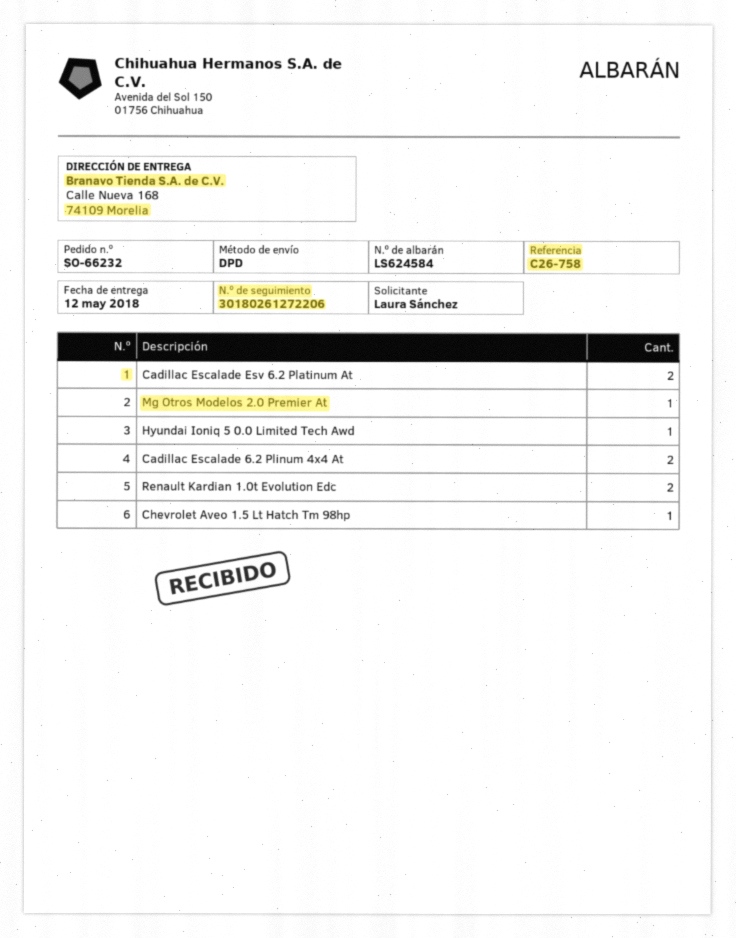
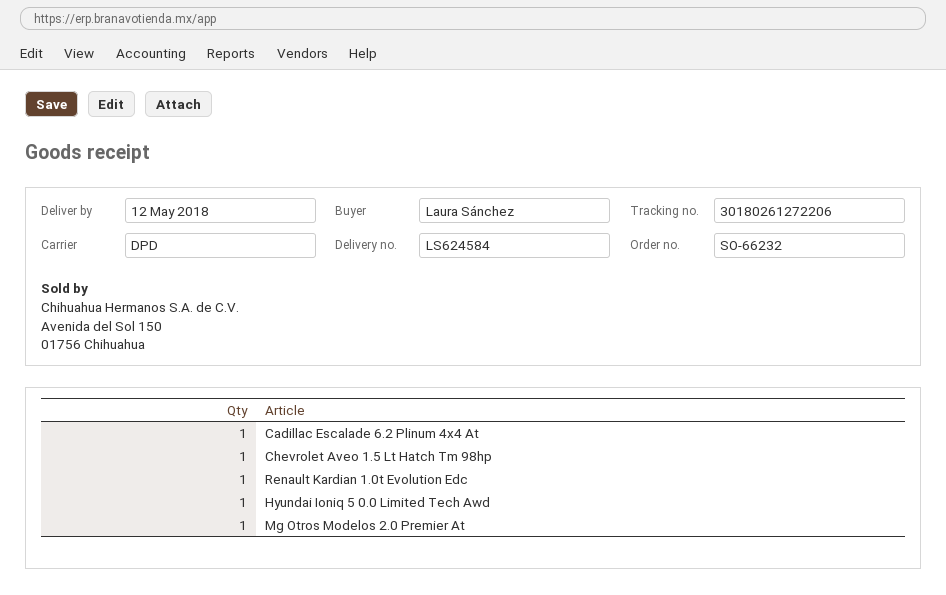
Cadillac Escalade Esv 6.2 Platinum At: 2 -> none
Cadillac Escalade 6.2 Plinum 4x4 At: 2 -> 1
Renault Kardian 1.0t Evolution Edc: 2 -> 1

